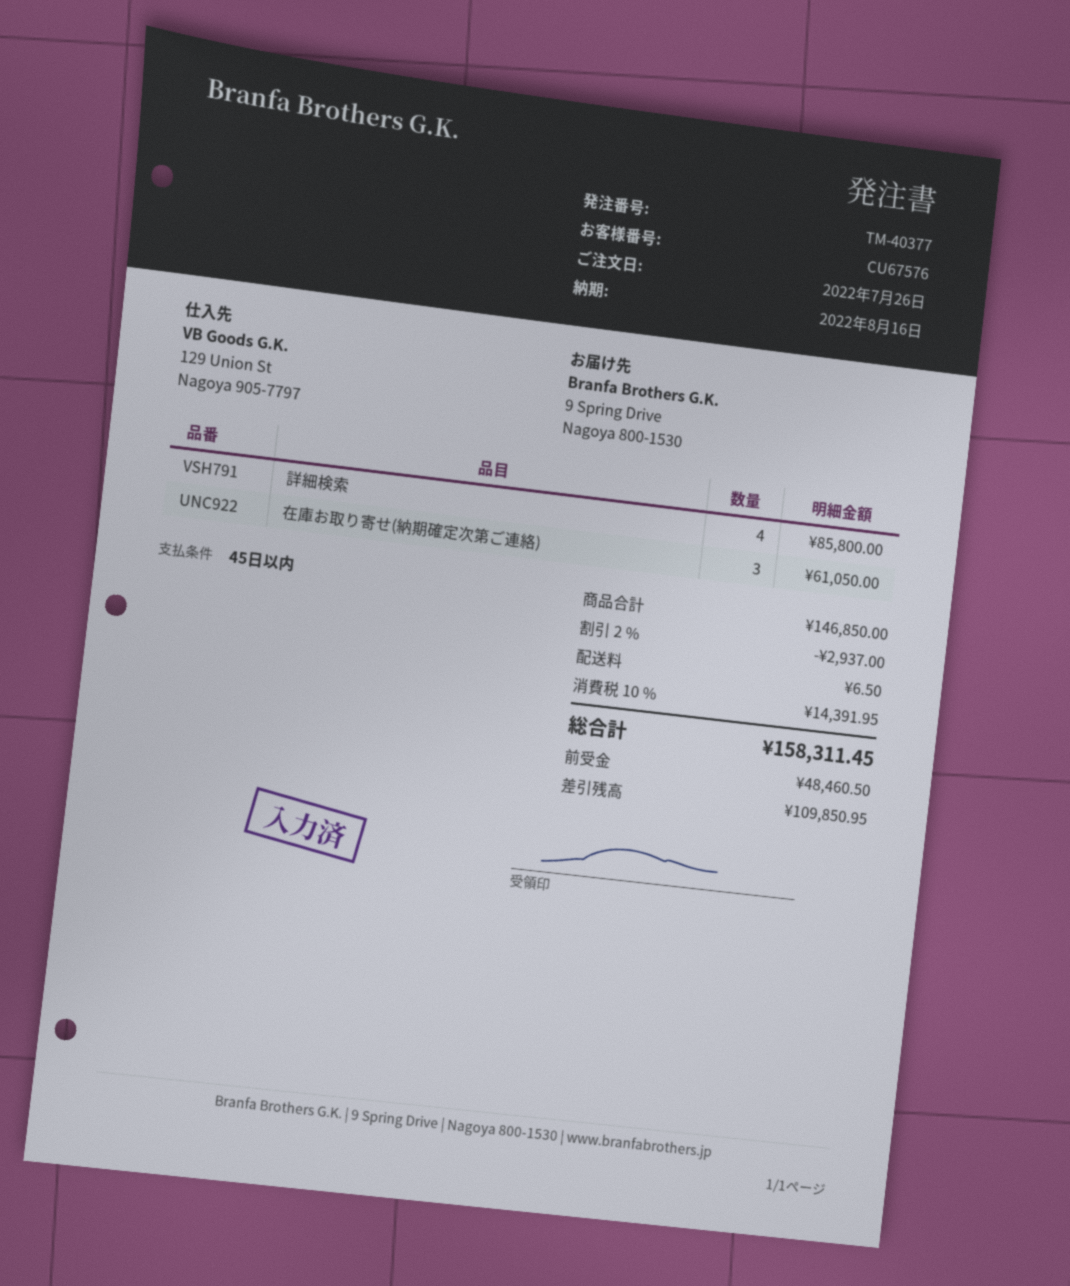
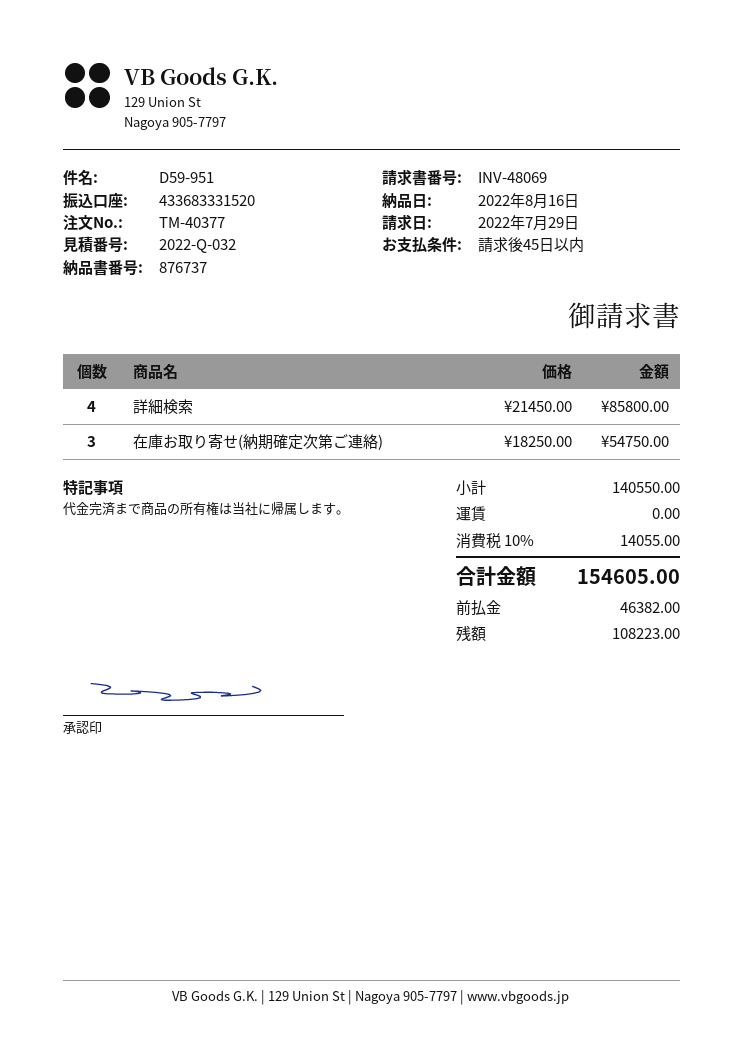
在庫お取り寄せ(納期確定次第ご連絡): 3 for 61050.00 -> 3 for 54750.00
subtotal: 146850.00 -> 140550.00
discount: 2% = 2937.00 -> none
shipping: 6.50 -> 0.00
tax: 10% = 14391.95 -> 10% = 14055.00
total: 158311.45 -> 154605.00
deposit: 48460.50 -> 46382.00
balance: 109850.95 -> 108223.00

